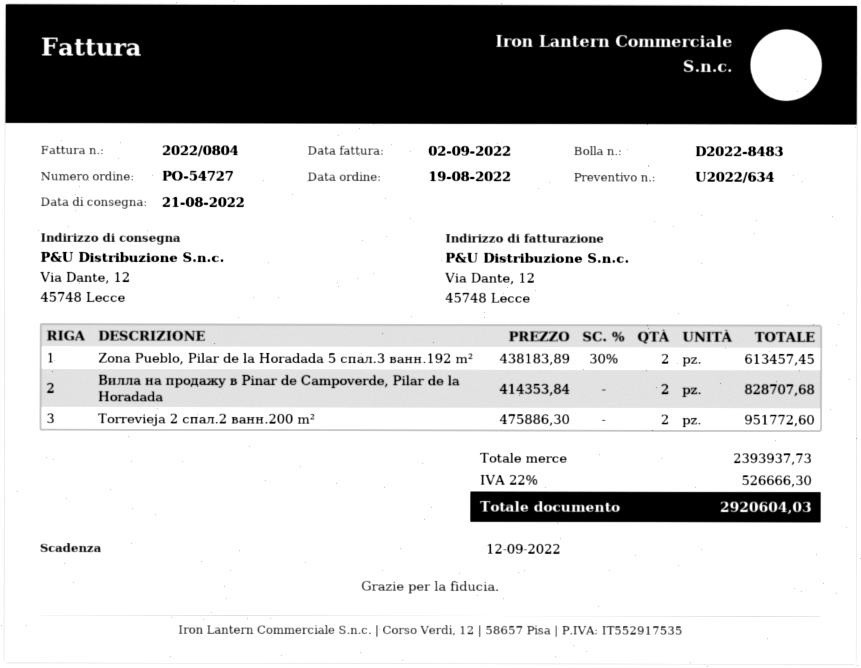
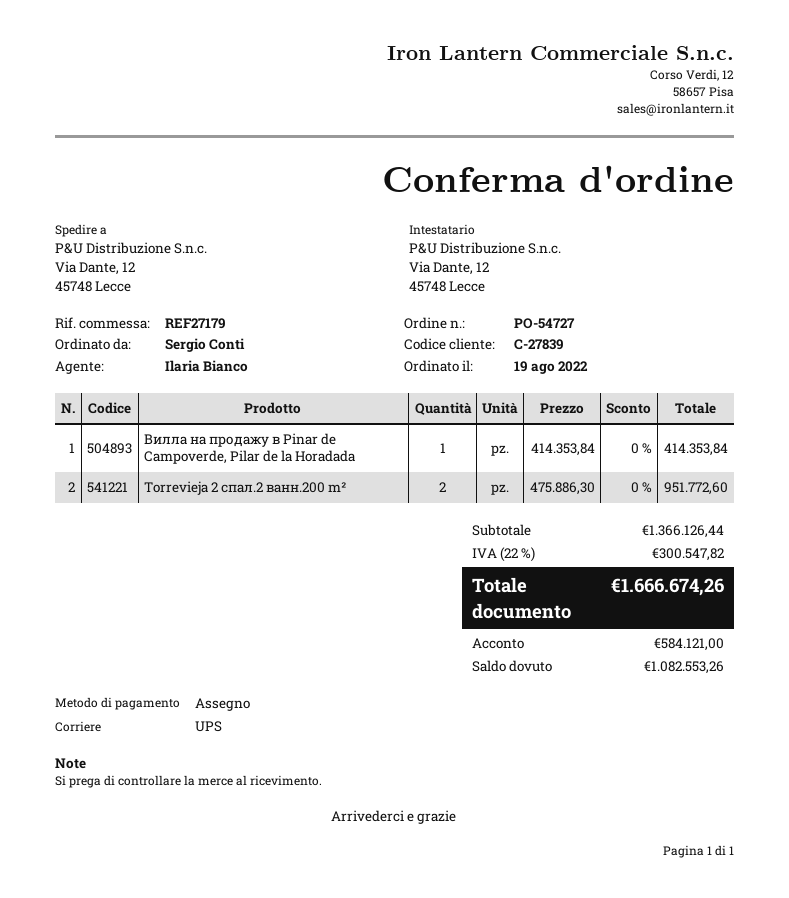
Zona Pueblo, Pilar de la Horadada 5 спал.3 ванн.192 m²: 2 x 438183.89 - 30% = 613457.45 -> none
Вилла на продажу в Pinar de Campoverde, Pilar de la Horadada: 2 x 414353.84 = 828707.68 -> 1 x 414353.84 = 414353.84
subtotal: 2393937.73 -> 1366126.44
tax: 22% = 526666.30 -> 22% = 300547.82
total: 2920604.03 -> 1666674.26

